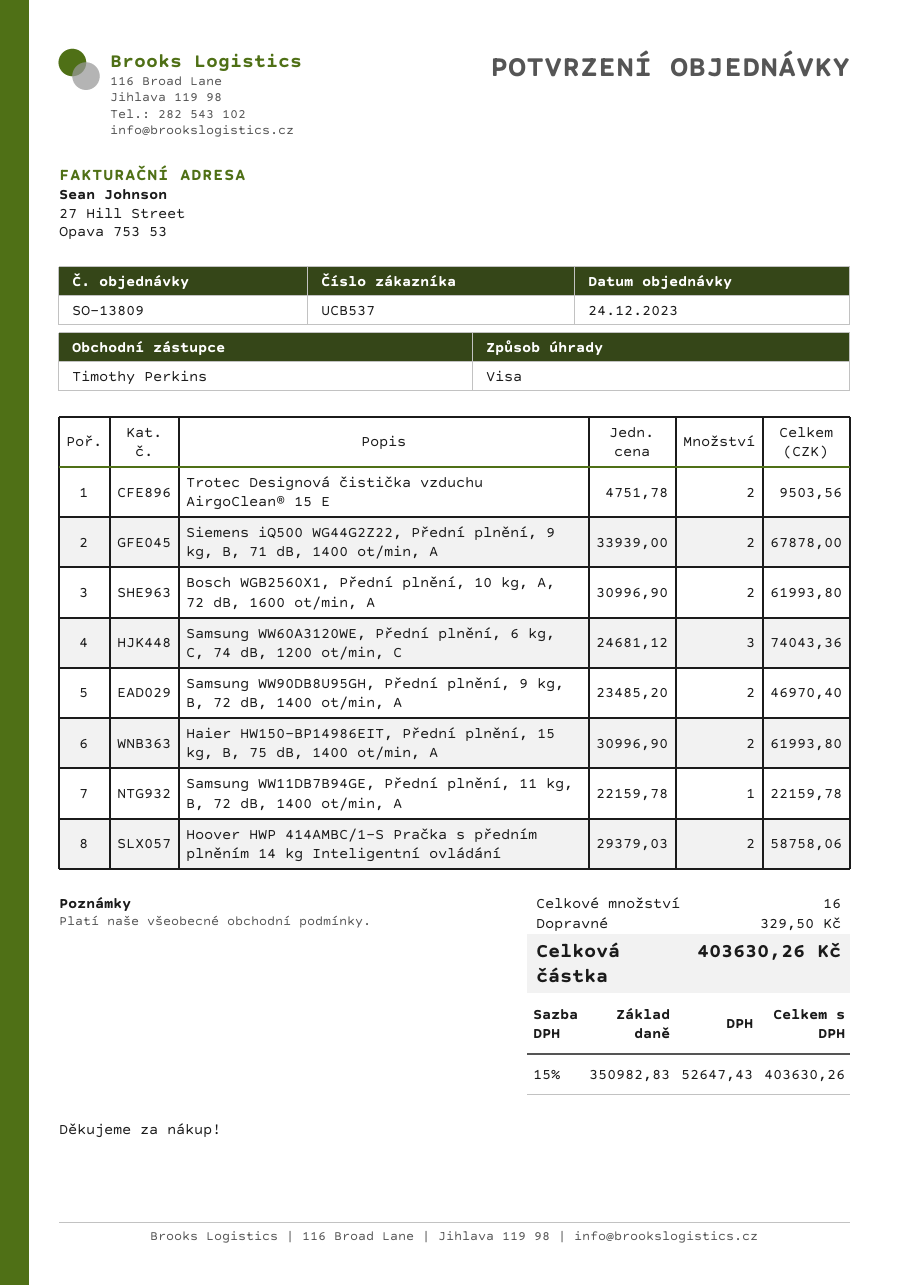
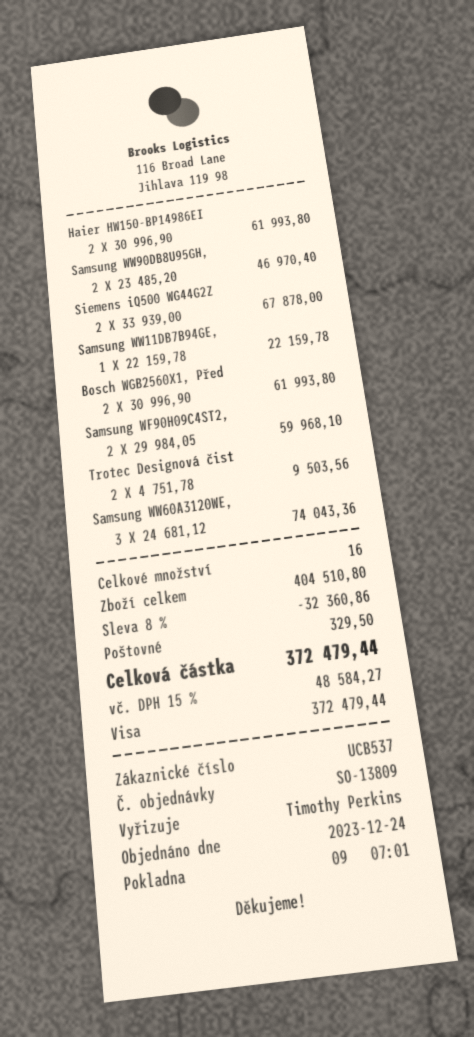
Hoover HWP 414AMBC/1-S Pračka s předním plněním 14 kg Inteligentní ovládání: 2 x 29379.03 = 58758.06 -> none
Samsung WF90H09C4ST2,: none -> 2 x 29984.05 = 59968.10
discount: none -> 8% = 32360.86
tax: 15% = 52647.43 -> 15% = 48584.27
total: 403630.26 -> 372479.44

